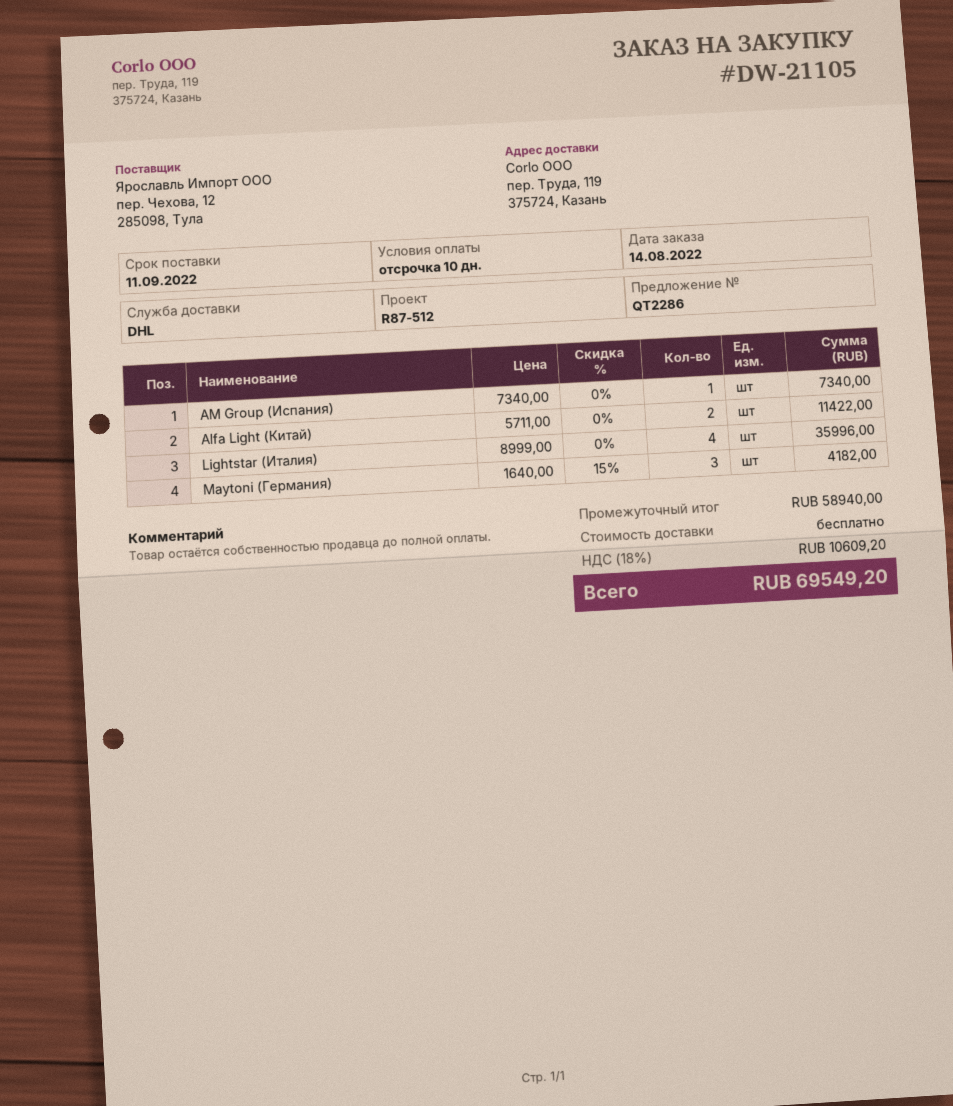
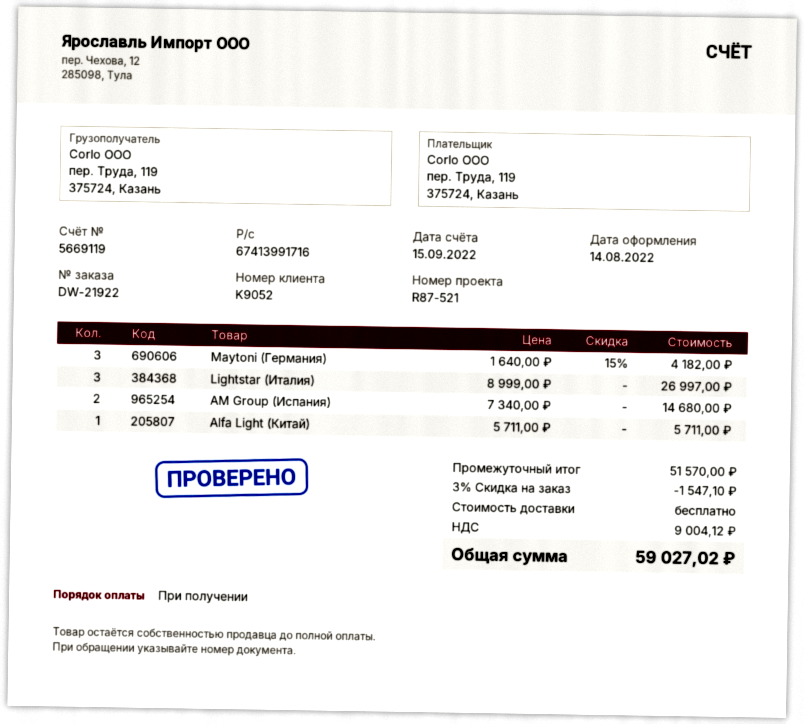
order number: DW-21105 -> DW-21922
payment terms: 10 days -> on receipt
reference: R87-512 -> R87-521
AM Group (Испания): 1 x 7340.00 = 7340.00 -> 2 x 7340.00 = 14680.00
Alfa Light (Китай): 2 x 5711.00 = 11422.00 -> 1 x 5711.00 = 5711.00
Lightstar (Италия): 4 x 8999.00 = 35996.00 -> 3 x 8999.00 = 26997.00
subtotal: 58940.00 -> 51570.00
discount: none -> 3% = 1547.10
tax: 10609.20 -> 9004.12
total: 69549.20 -> 59027.02

